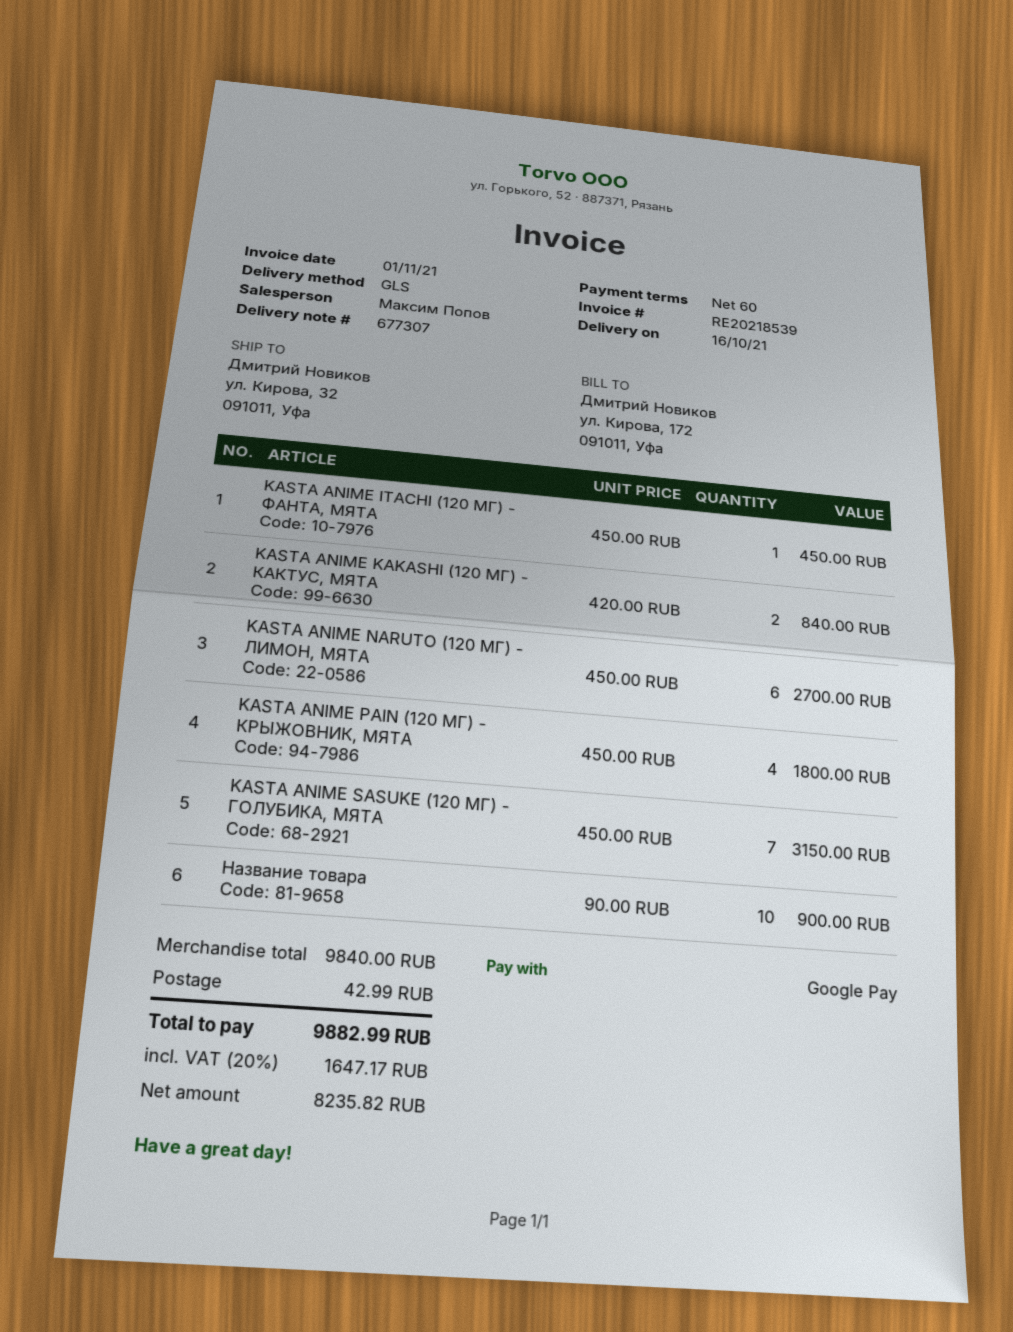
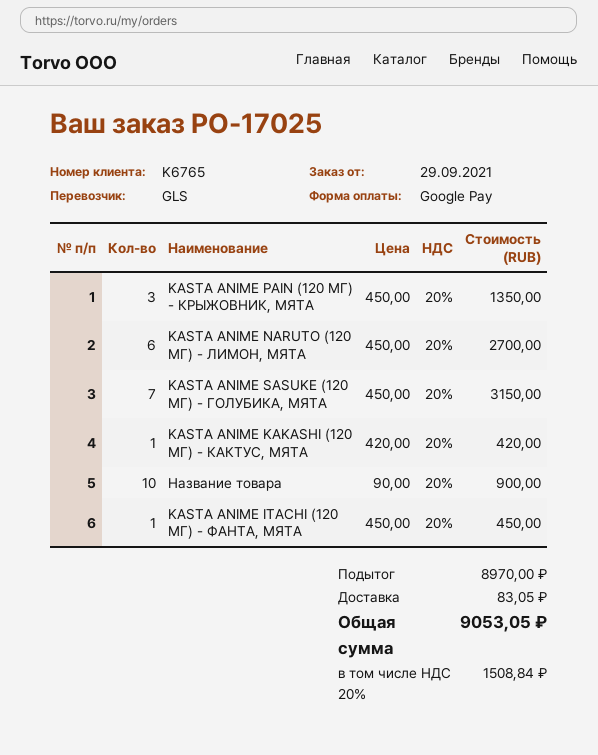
KASTA ANIME KAKASHI (120 МГ) - КАКТУС, МЯТА: 2 x 420.00 = 840.00 -> 1 x 420.00 = 420.00
KASTA ANIME PAIN (120 МГ) - КРЫЖОВНИК, МЯТА: 4 x 450.00 = 1800.00 -> 3 x 450.00 = 1350.00
subtotal: 9840.00 -> 8970.00
shipping: 42.99 -> 83.05
tax: 20% = 1647.17 -> 20% = 1508.84
total: 9882.99 -> 9053.05

